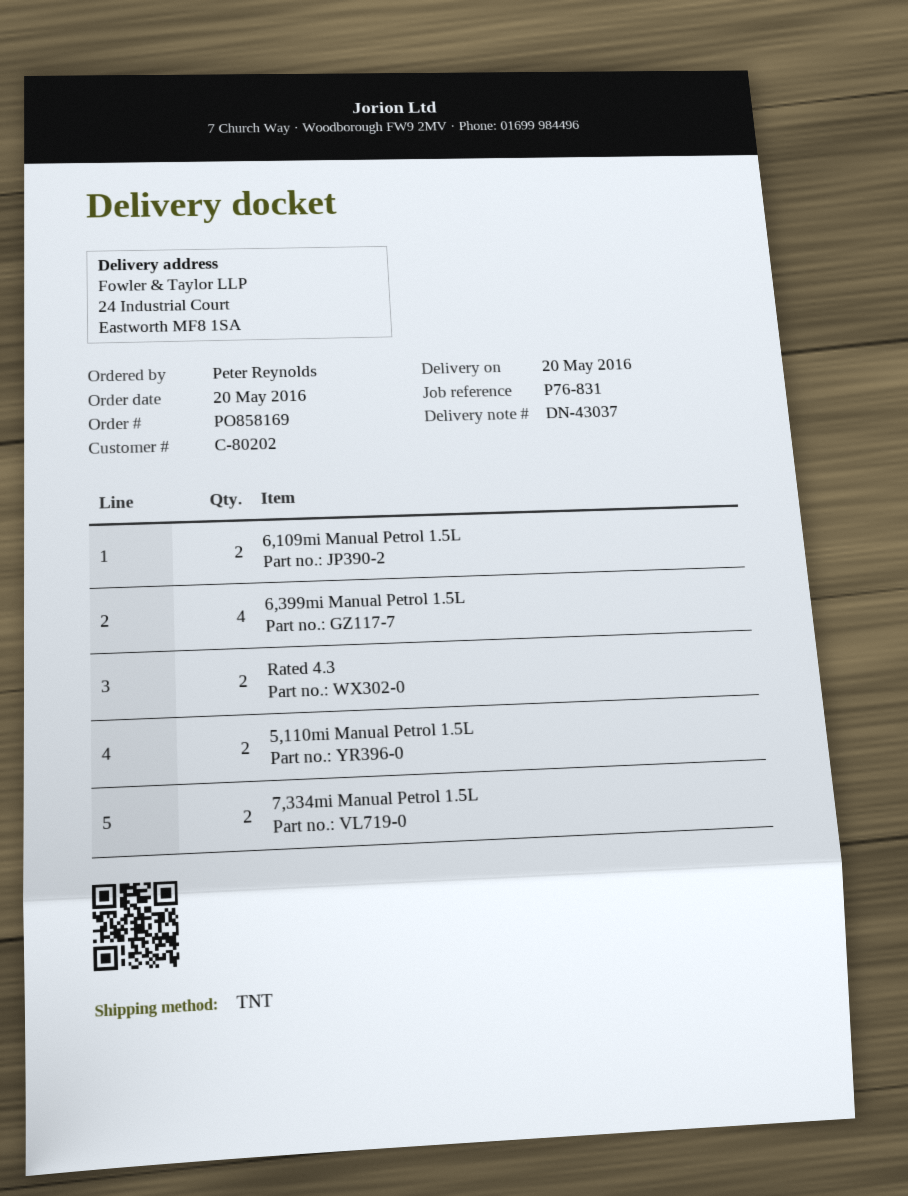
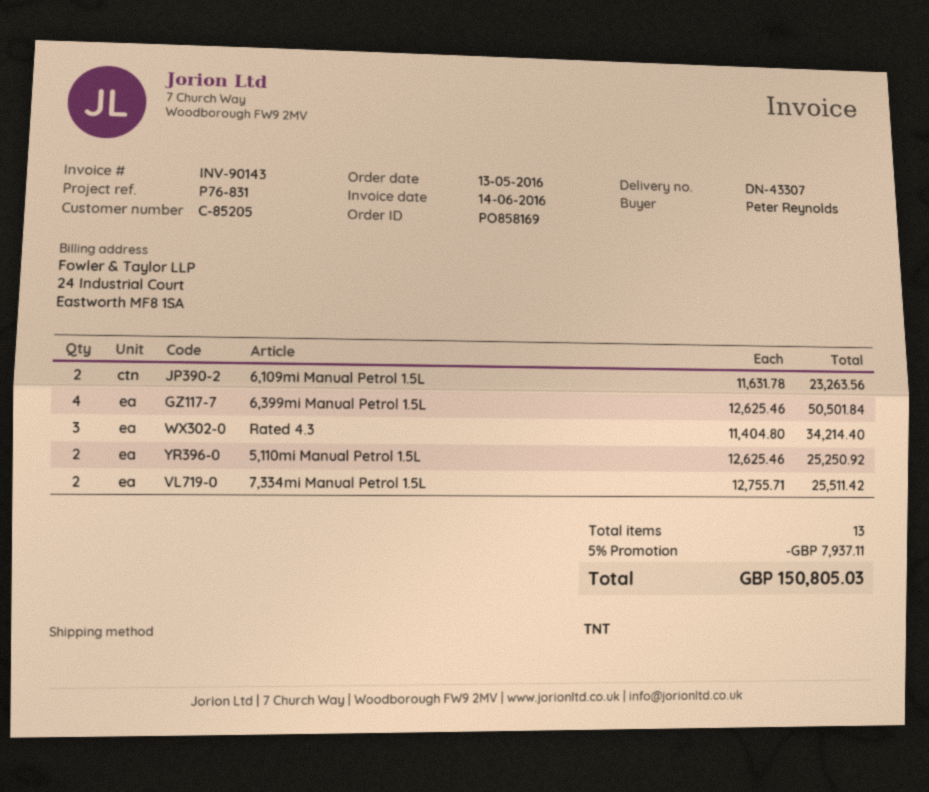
order date: 2016-05-20 -> 2016-05-13
delivery note number: DN-43037 -> DN-43307
customer number: C-80202 -> C-85205
Rated 4.3: 2 -> 3

